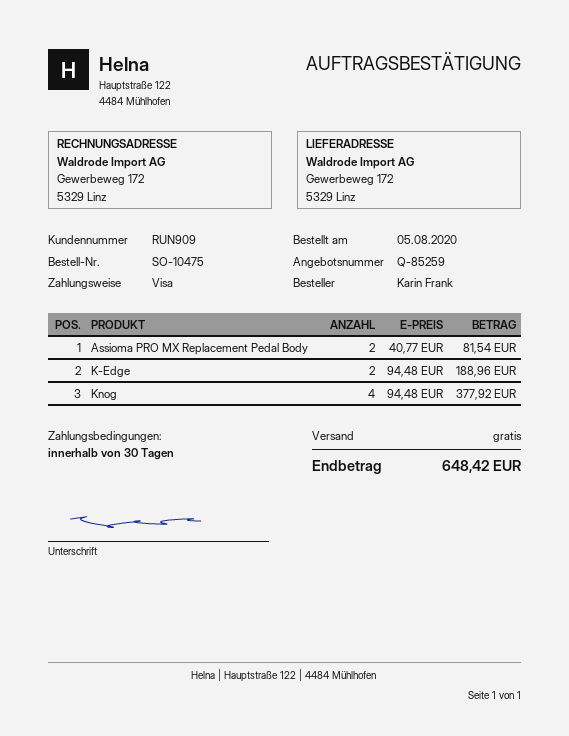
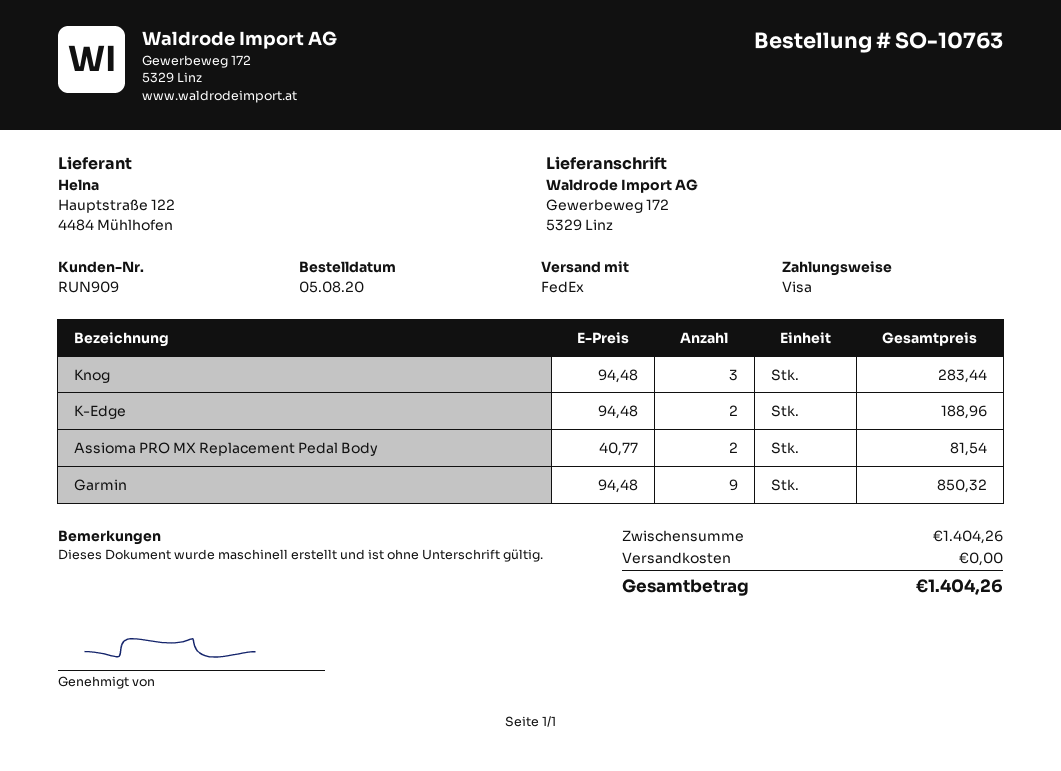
order number: SO-10475 -> SO-10763
Knog: 4 x 94.48 = 377.92 -> 3 x 94.48 = 283.44
Garmin: none -> 9 x 94.48 = 850.32
total: 648.42 -> 1404.26

